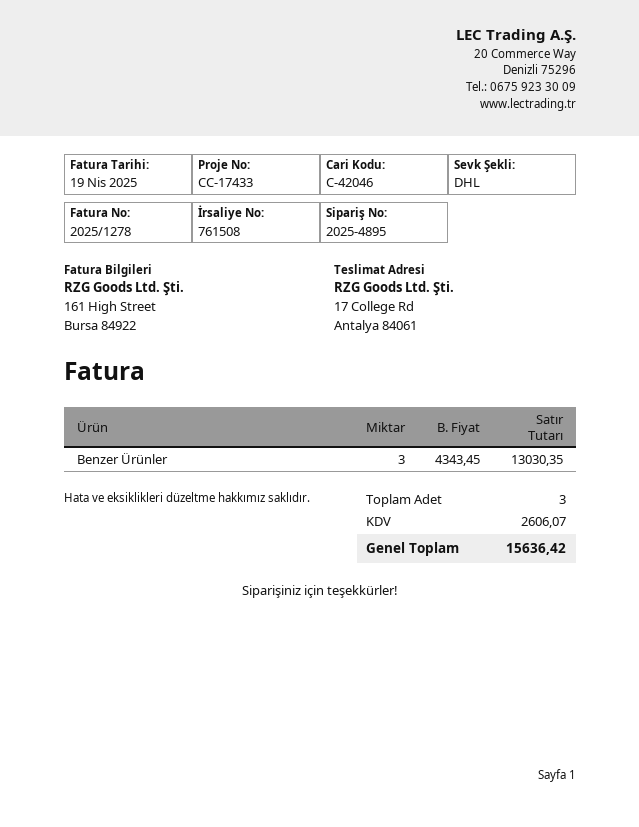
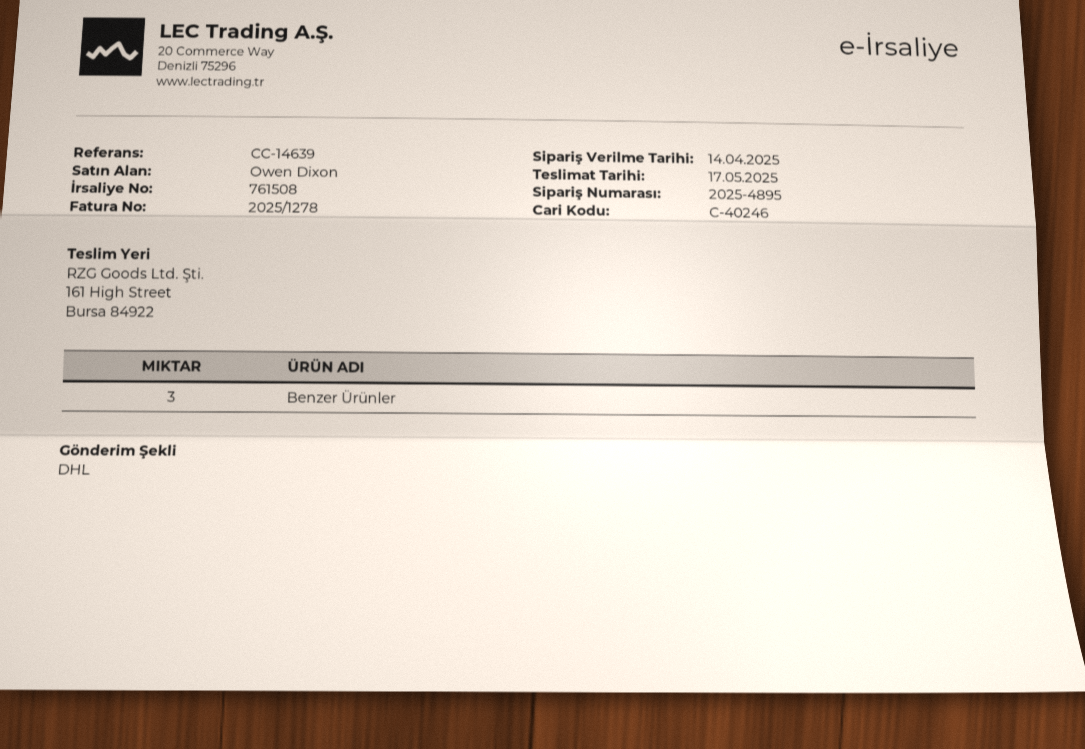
customer number: C-42046 -> C-40246
reference: CC-17433 -> CC-14639
ship to: 17 College Rd, Antalya 84061 -> 161 High Street, Bursa 84922

